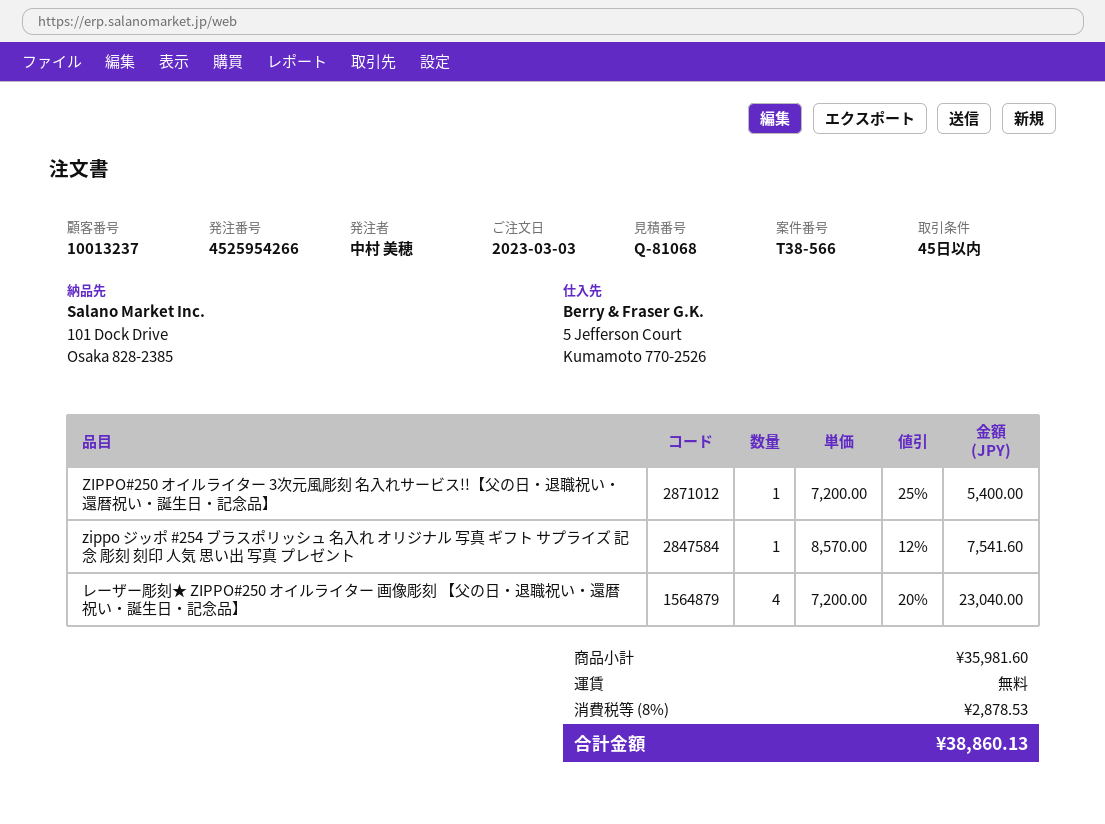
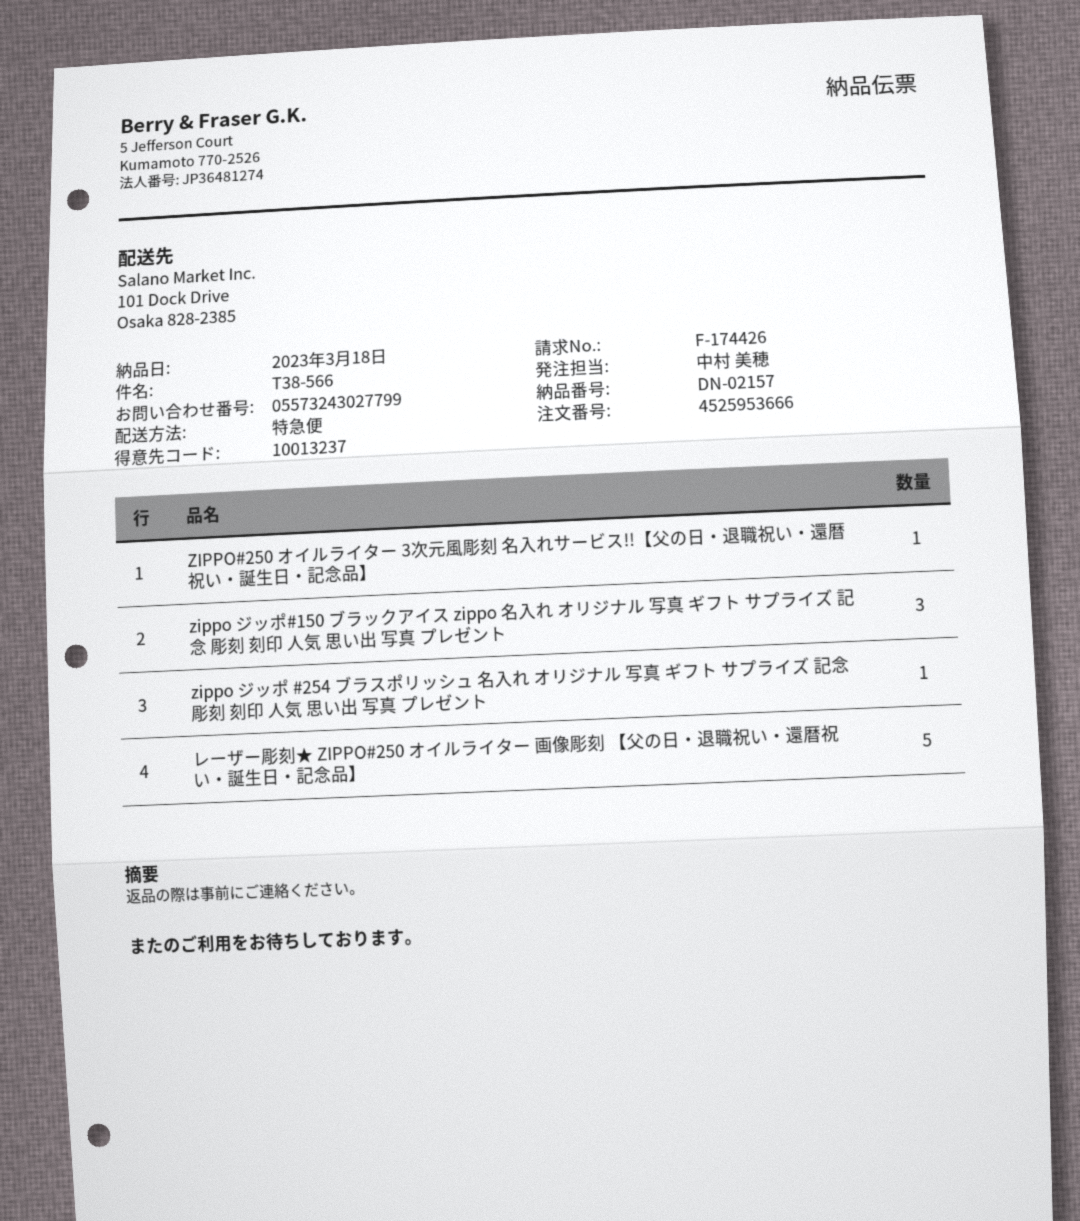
order number: 4525954266 -> 4525953666
レーザー彫刻★ ZIPPO#250 オイルライター 画像彫刻 【父の日・退職祝い・還暦祝い・誕生日・記念品】: 4 -> 5
zippo ジッポ#150 ブラックアイス zippo 名入れ オリジナル 写真 ギフト サプライズ 記念 彫刻 刻印 人気 思い出 写真 プレゼント: none -> 3

